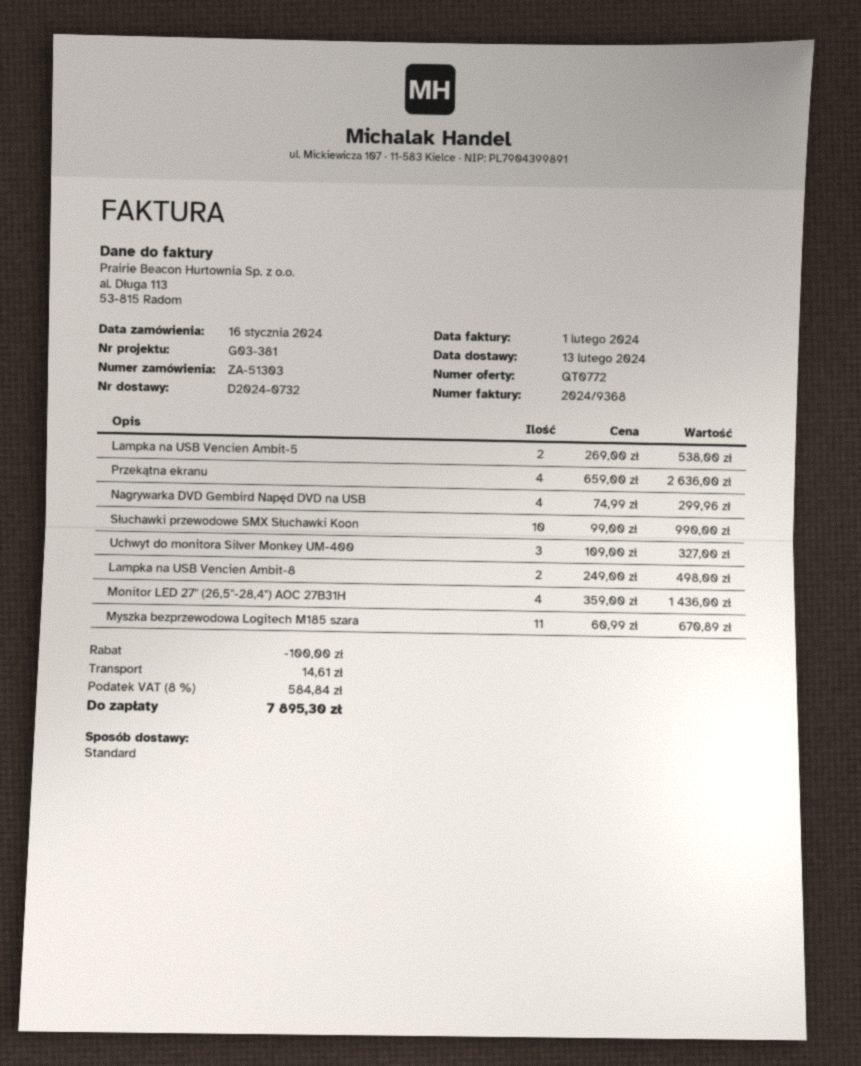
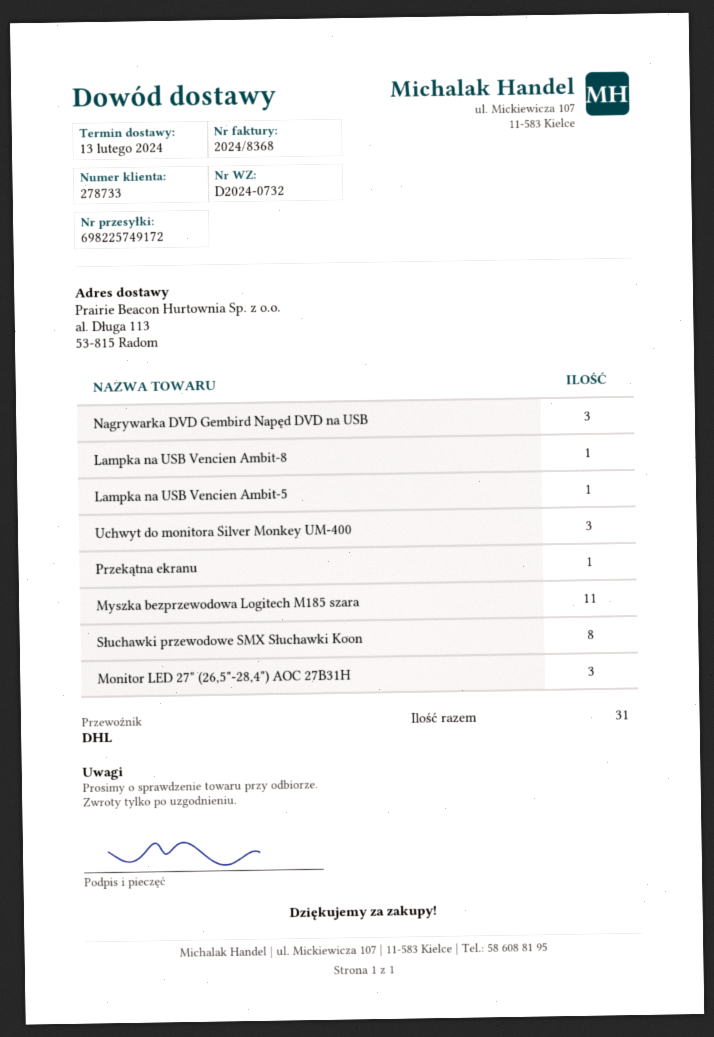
invoice number: 2024/9368 -> 2024/8368
shipping method: standard -> DHL
Lampka na USB Vencien Ambit-5: 2 -> 1
Przekątna ekranu: 4 -> 1
Nagrywarka DVD Gembird Napęd DVD na USB: 4 -> 3
Słuchawki przewodowe SMX Słuchawki Koon: 10 -> 8
Lampka na USB Vencien Ambit-8: 2 -> 1
Monitor LED 27" (26,5"-28,4") AOC 27B31H: 4 -> 3

